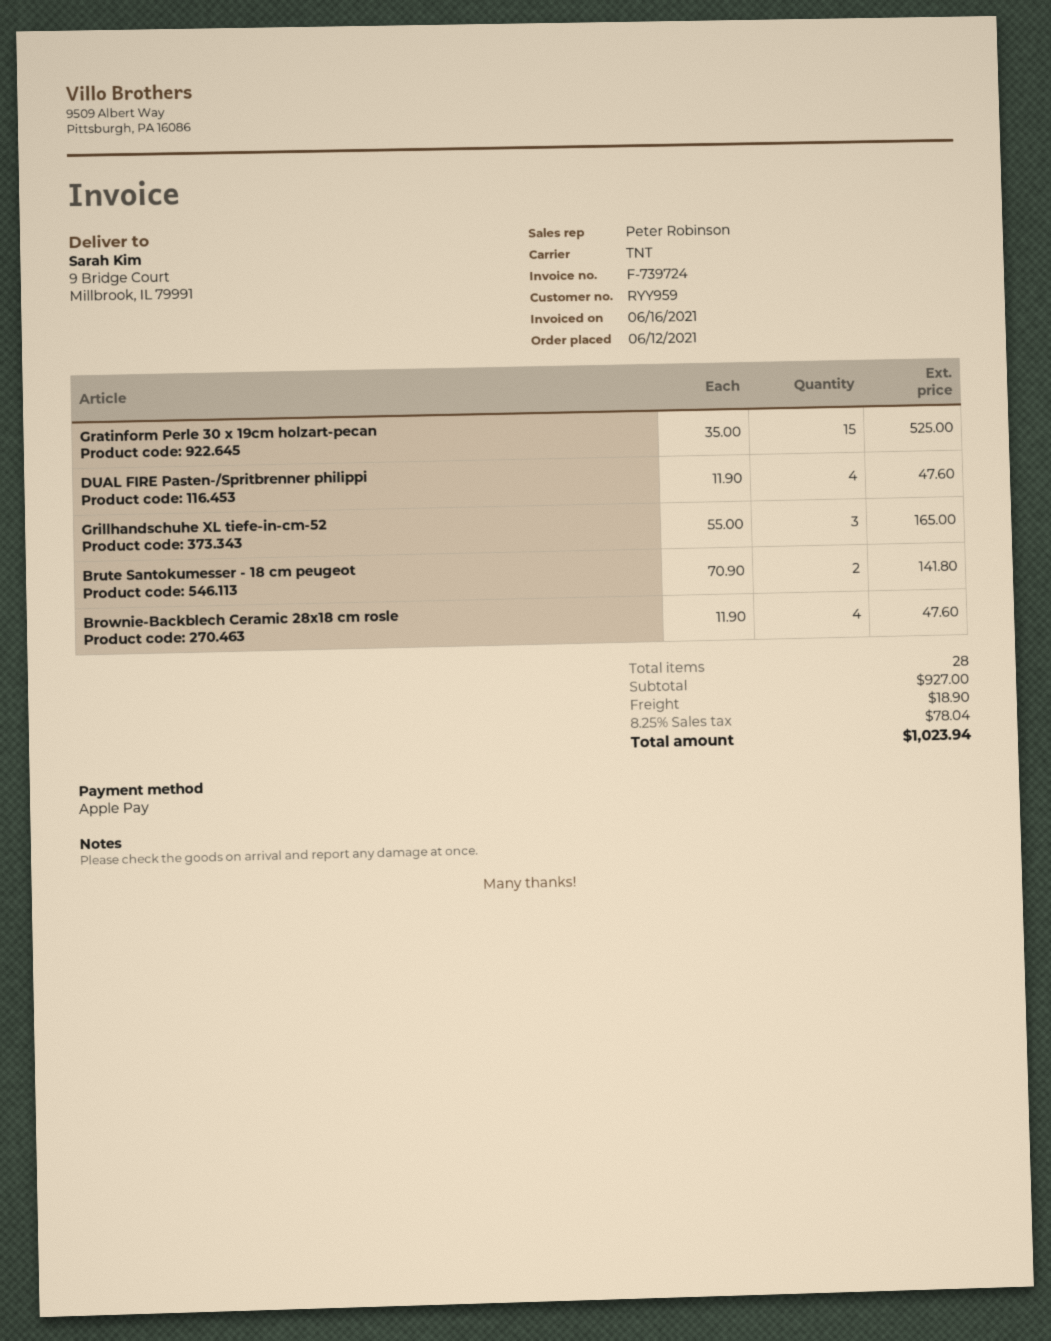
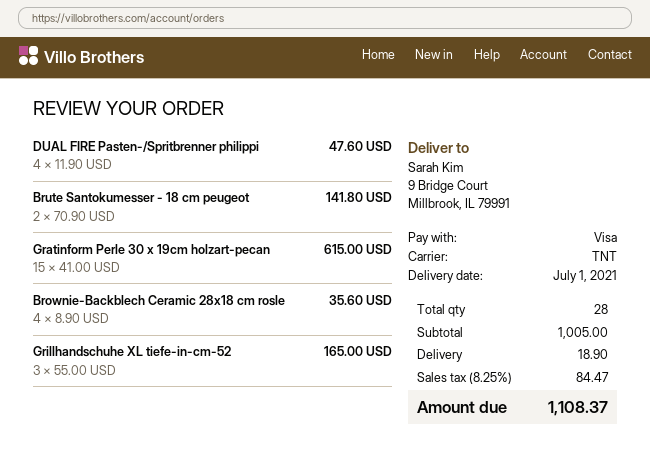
payment method: Apple Pay -> Visa
Gratinform Perle 30 x 19cm holzart-pecan: 15 x 35.00 = 525.00 -> 15 x 41.00 = 615.00
Brownie-Backblech Ceramic 28x18 cm rosle: 4 x 11.90 = 47.60 -> 4 x 8.90 = 35.60
subtotal: 927.00 -> 1005.00
tax: 8.25% = 78.04 -> 8.25% = 84.47
total: 1023.94 -> 1108.37

